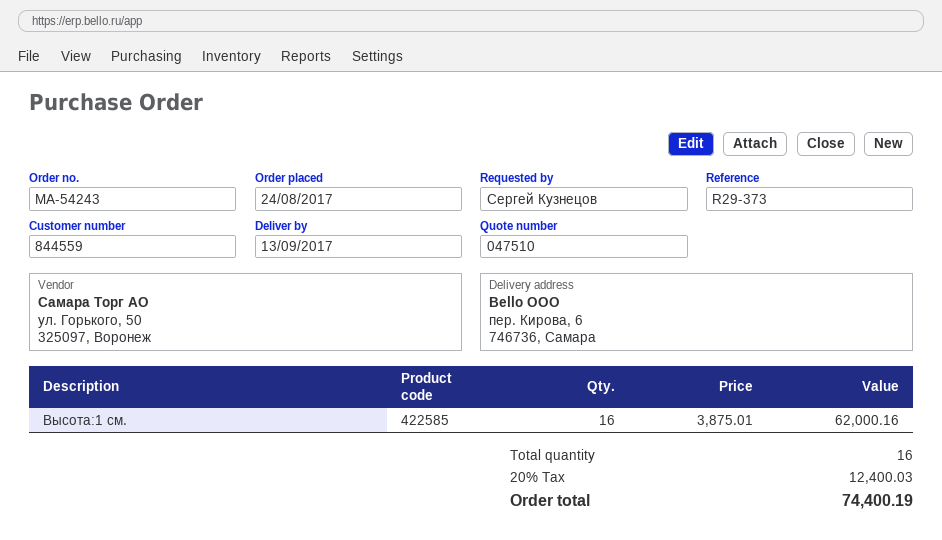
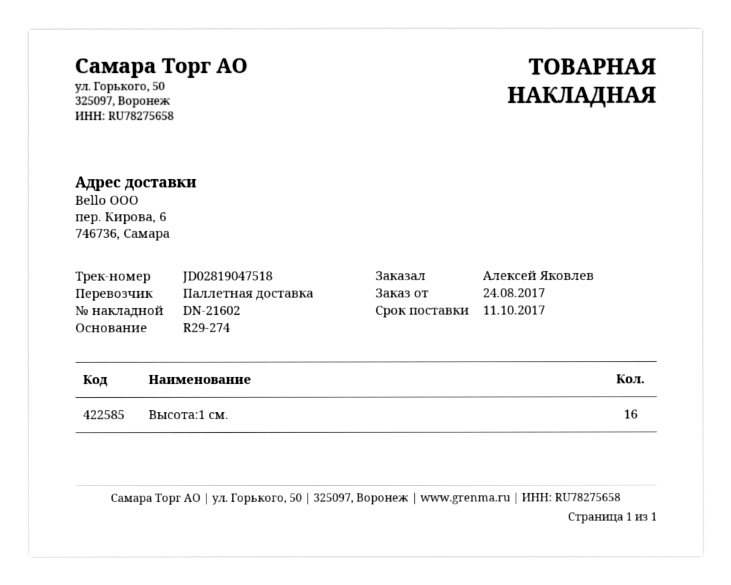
delivery date: 2017-09-13 -> 2017-10-11
reference: R29-373 -> R29-274
ordered by: Сергей Кузнецов -> Алексей Яковлев

